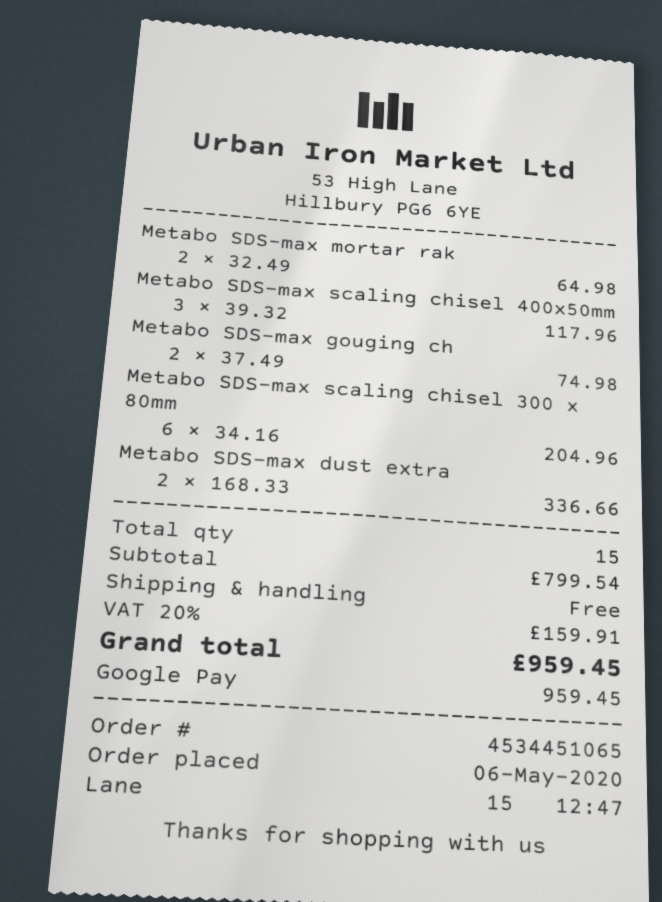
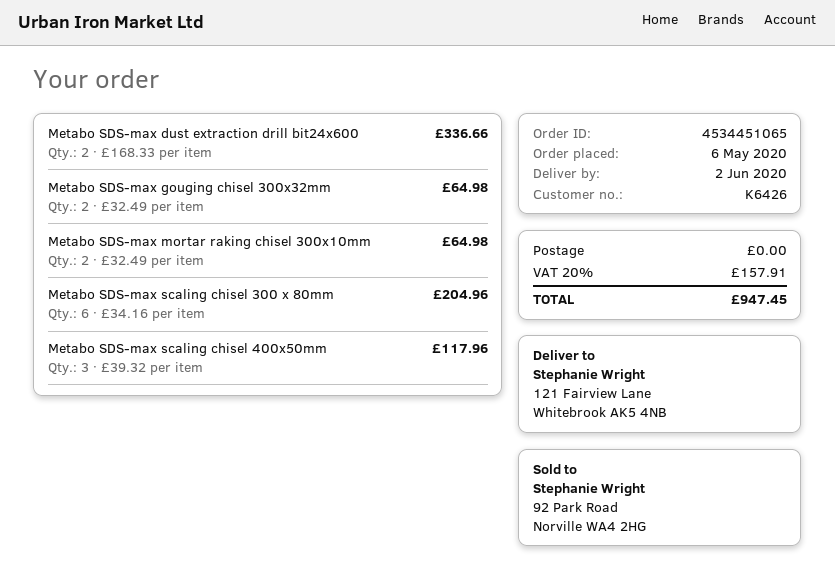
Metabo SDS-max gouging ch: 2 x 37.49 = 74.98 -> 2 x 32.49 = 64.98
tax: 20% = 159.91 -> 20% = 157.91
total: 959.45 -> 947.45

